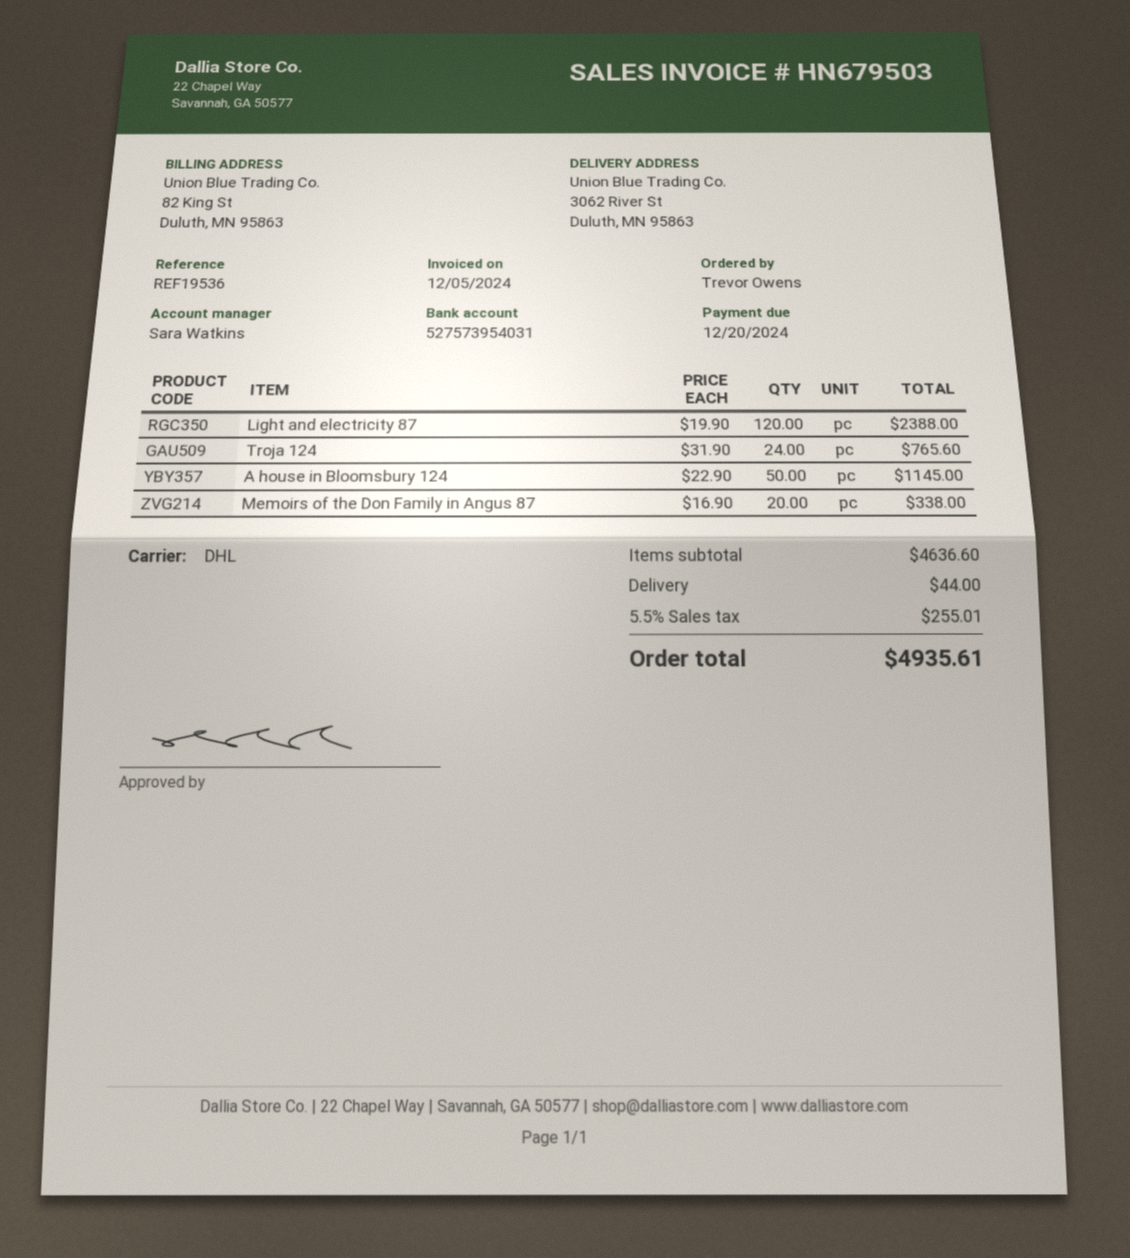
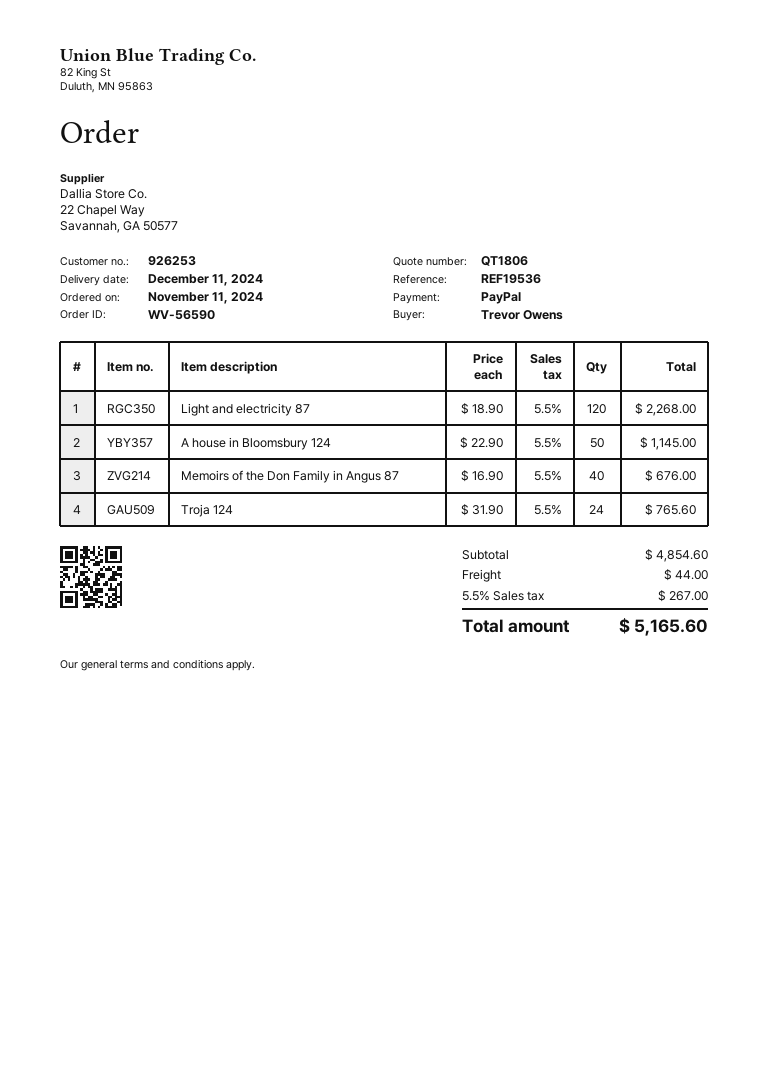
Light and electricity 87: 120 x 19.90 = 2388.00 -> 120 x 18.90 = 2268.00
Memoirs of the Don Family in Angus 87: 20 x 16.90 = 338.00 -> 40 x 16.90 = 676.00
subtotal: 4636.60 -> 4854.60
tax: 5.5% = 255.01 -> 5.5% = 267.00
total: 4935.61 -> 5165.60

